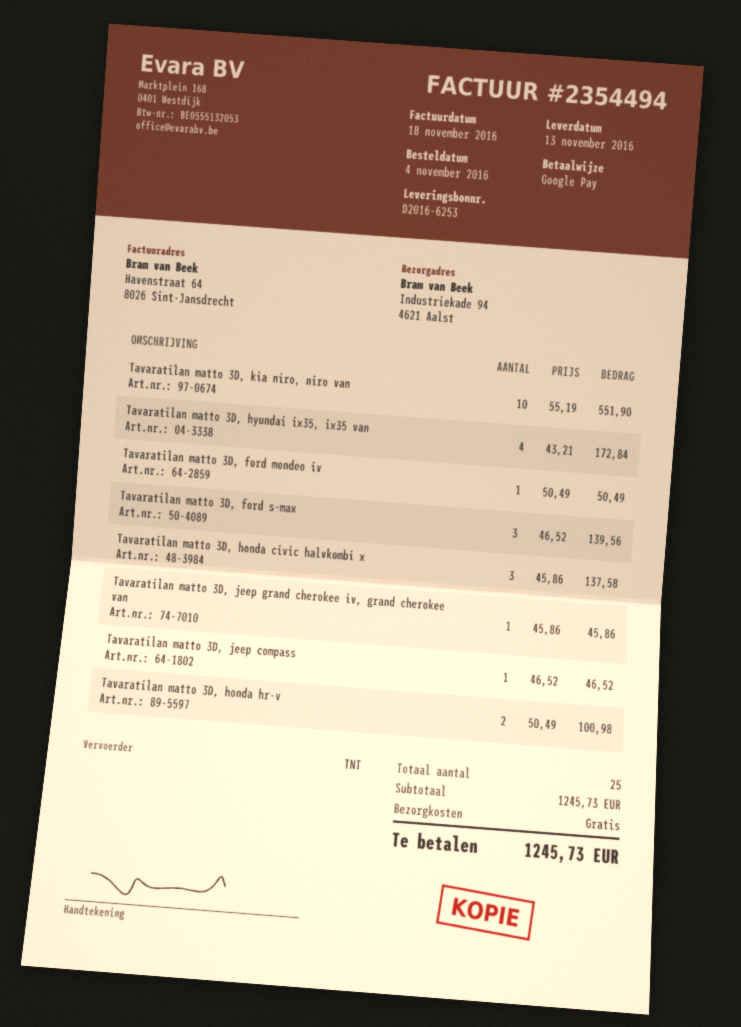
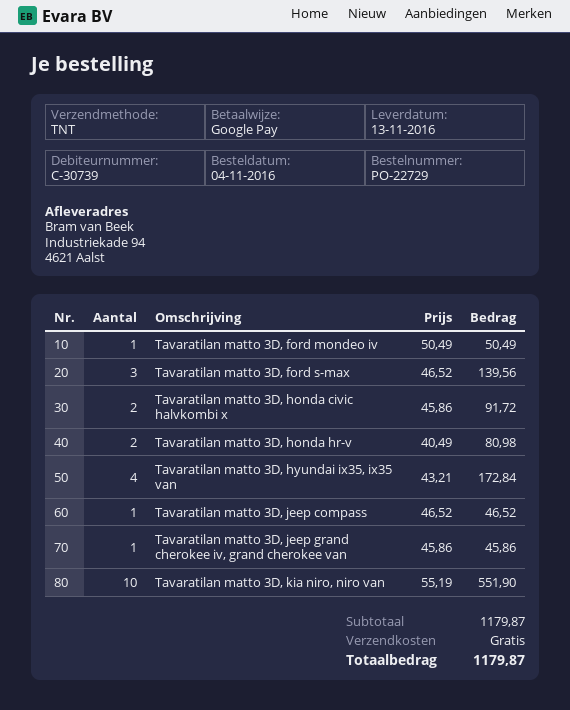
Tavaratilan matto 3D, honda civic halvkombi x: 3 x 45.86 = 137.58 -> 2 x 45.86 = 91.72
Tavaratilan matto 3D, honda hr-v: 2 x 50.49 = 100.98 -> 2 x 40.49 = 80.98
subtotal: 1245.73 -> 1179.87
total: 1245.73 -> 1179.87

